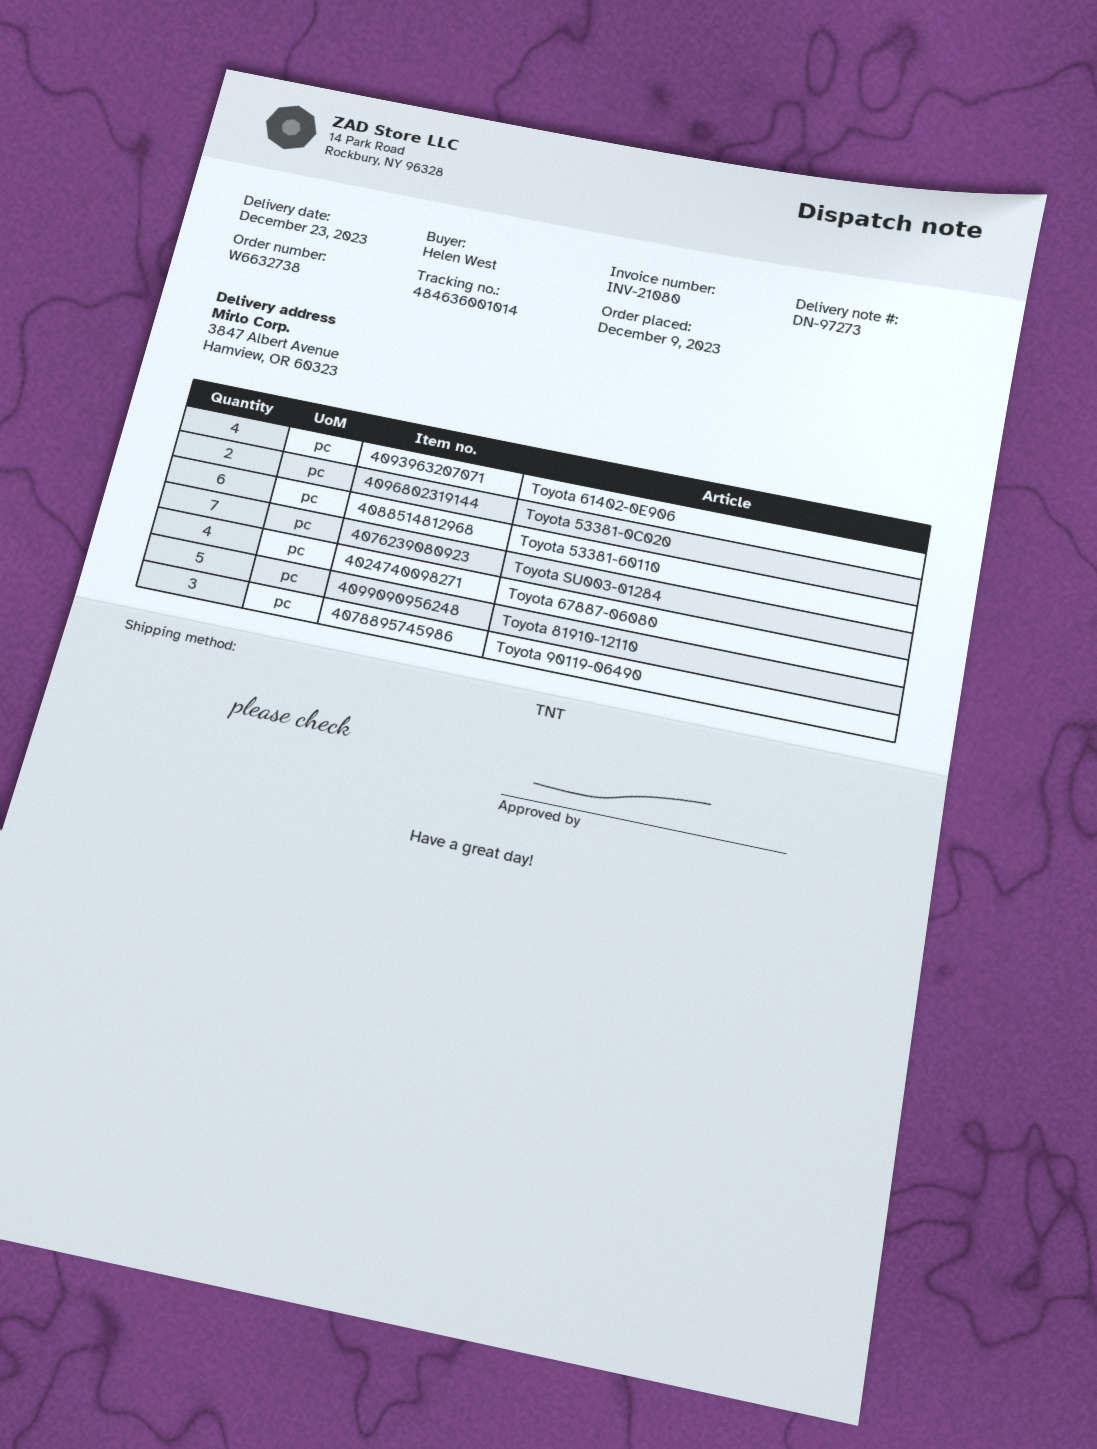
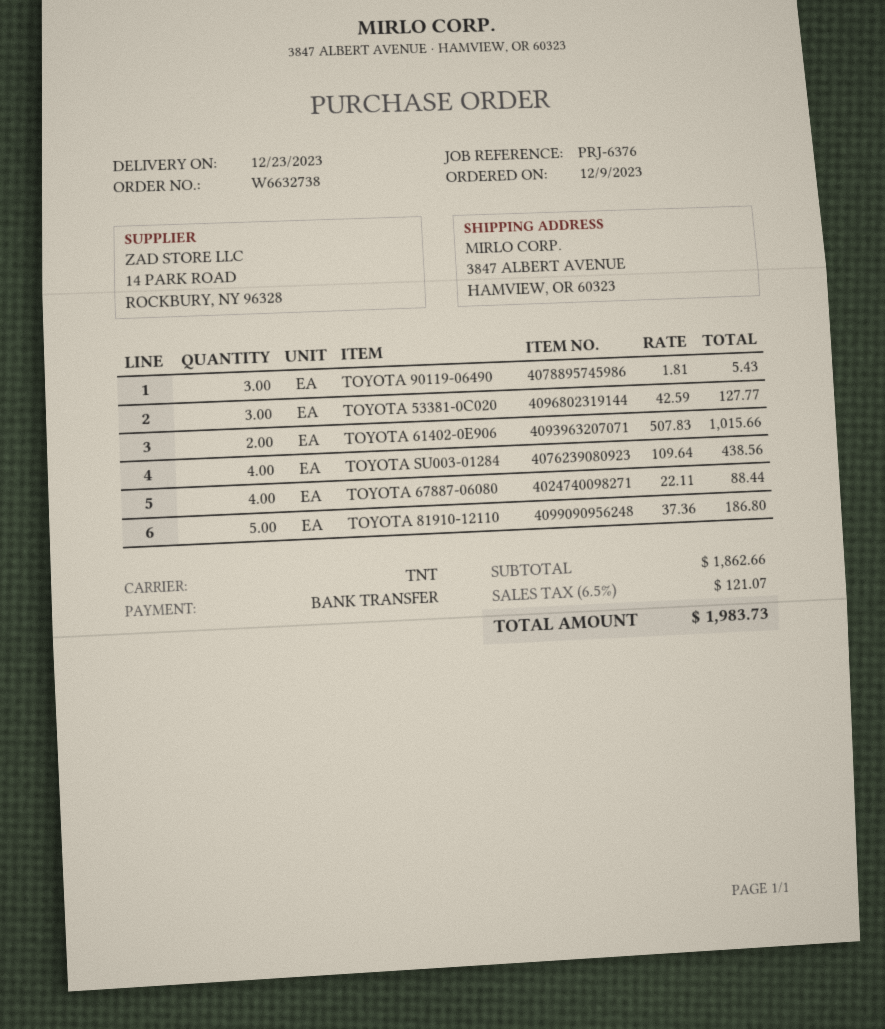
Toyota 61402-0E906: 4 -> 2
Toyota 53381-0C020: 2 -> 3
Toyota 53381-60110: 6 -> none
Toyota SU003-01284: 7 -> 4

